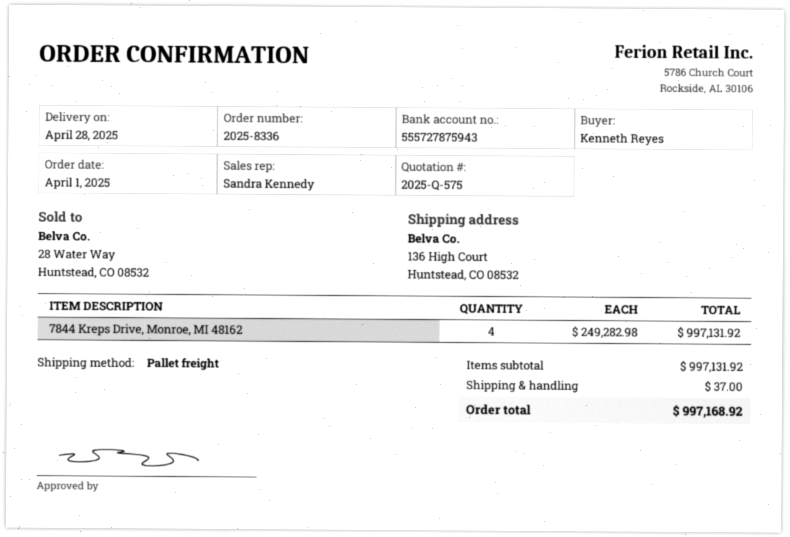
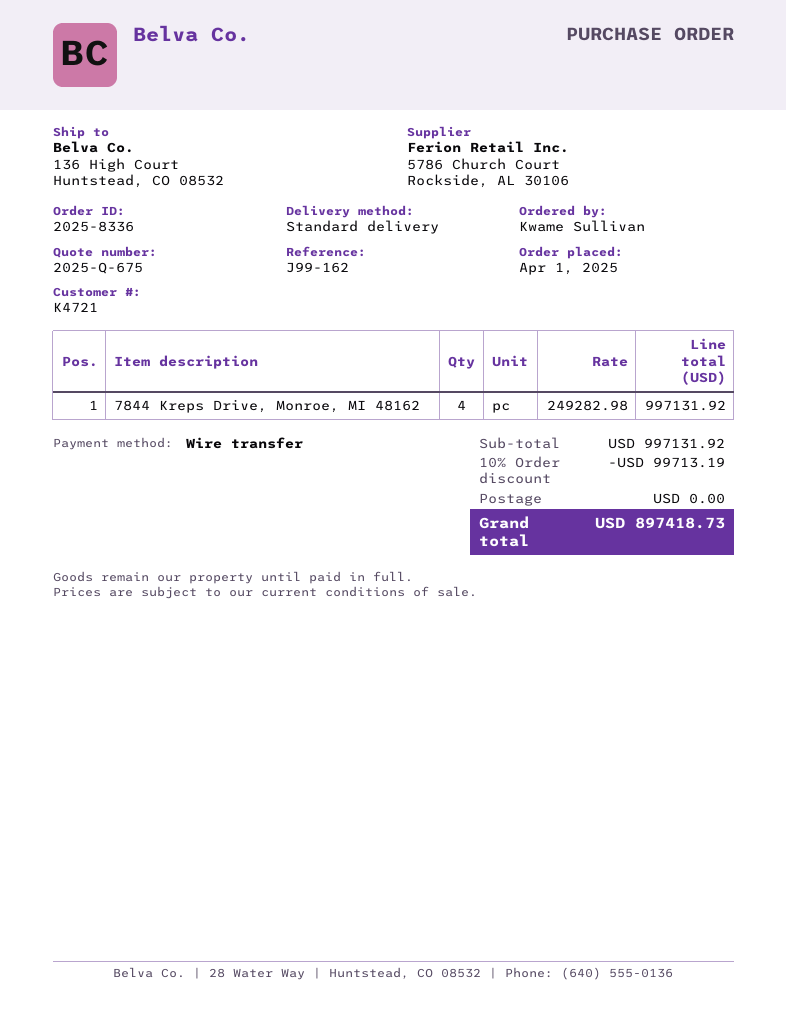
quote number: 2025-Q-575 -> 2025-Q-675
ordered by: Kenneth Reyes -> Kwame Sullivan
shipping method: pallet freight -> standard
discount: none -> 10% = 99713.19
shipping: 37.00 -> 0.00
total: 997168.92 -> 897418.73

